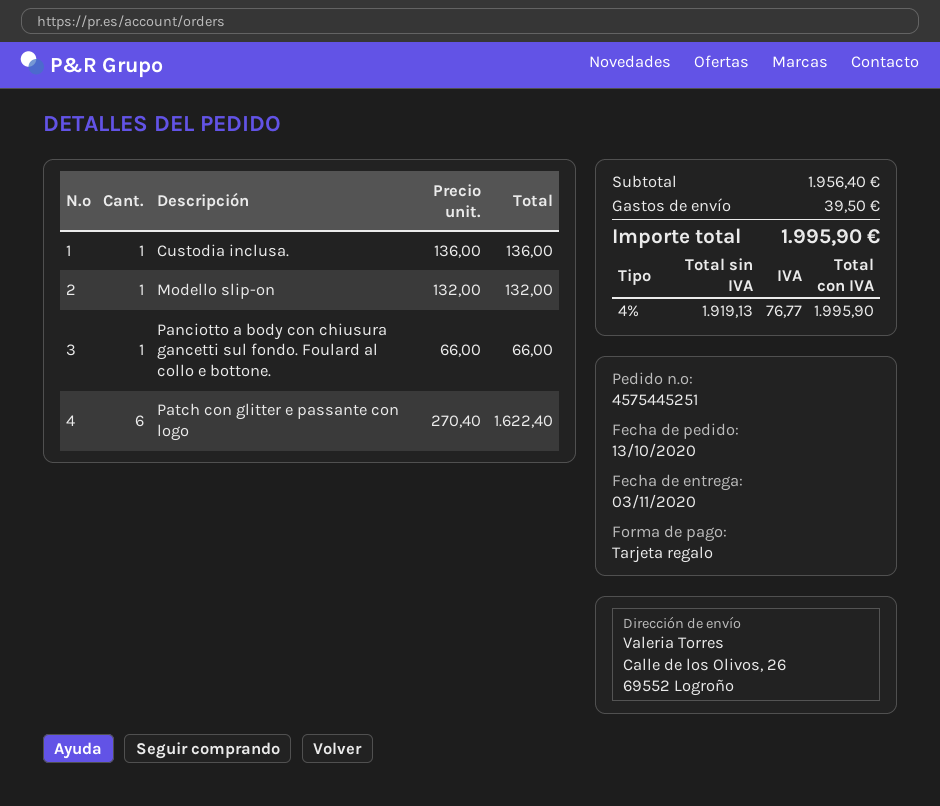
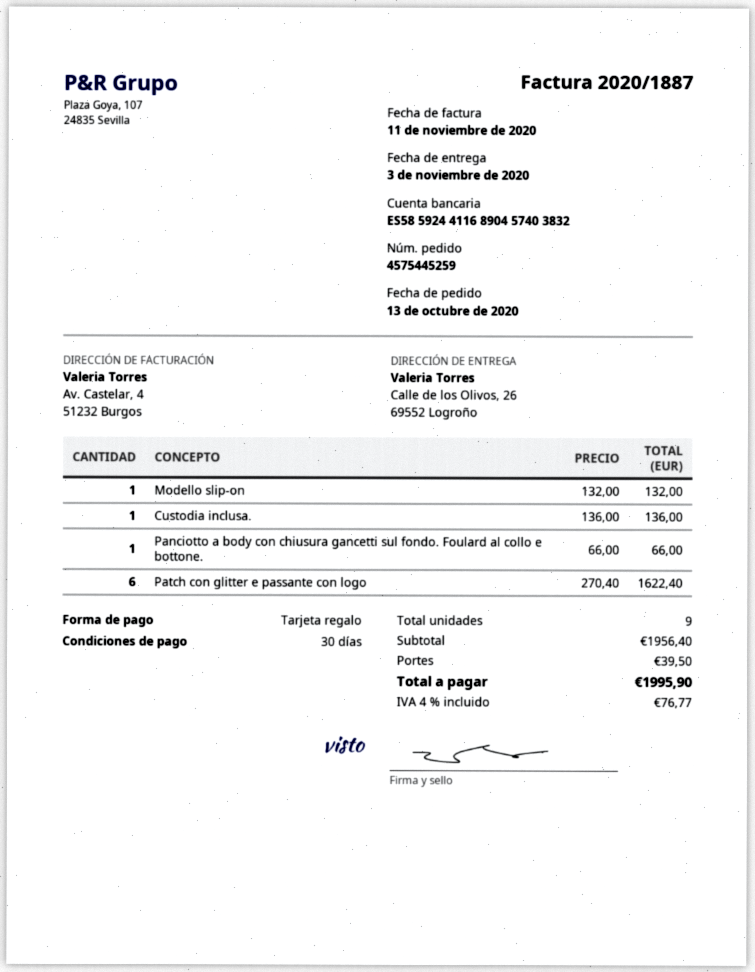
order number: 4575445251 -> 4575445259

